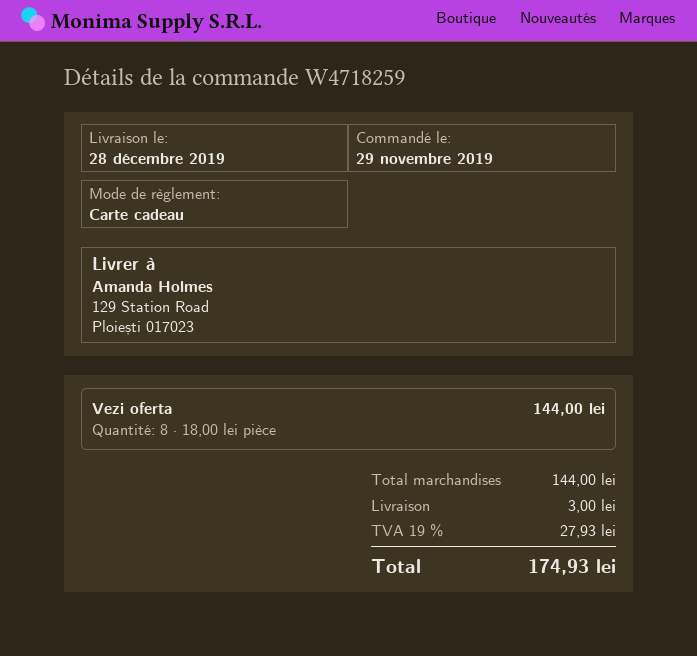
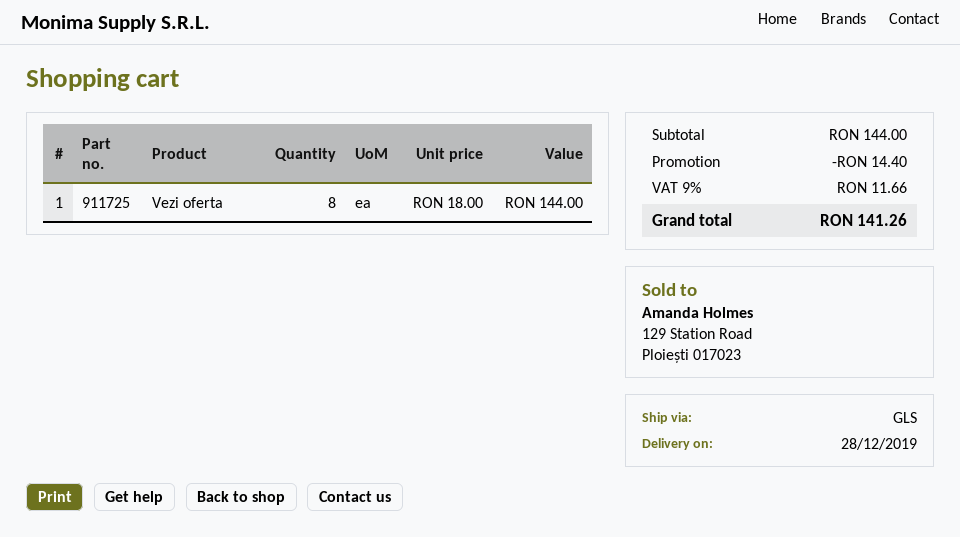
discount: none -> 14.40
shipping: 3.00 -> none
tax: 19% = 27.93 -> 9% = 11.66
total: 174.93 -> 141.26

